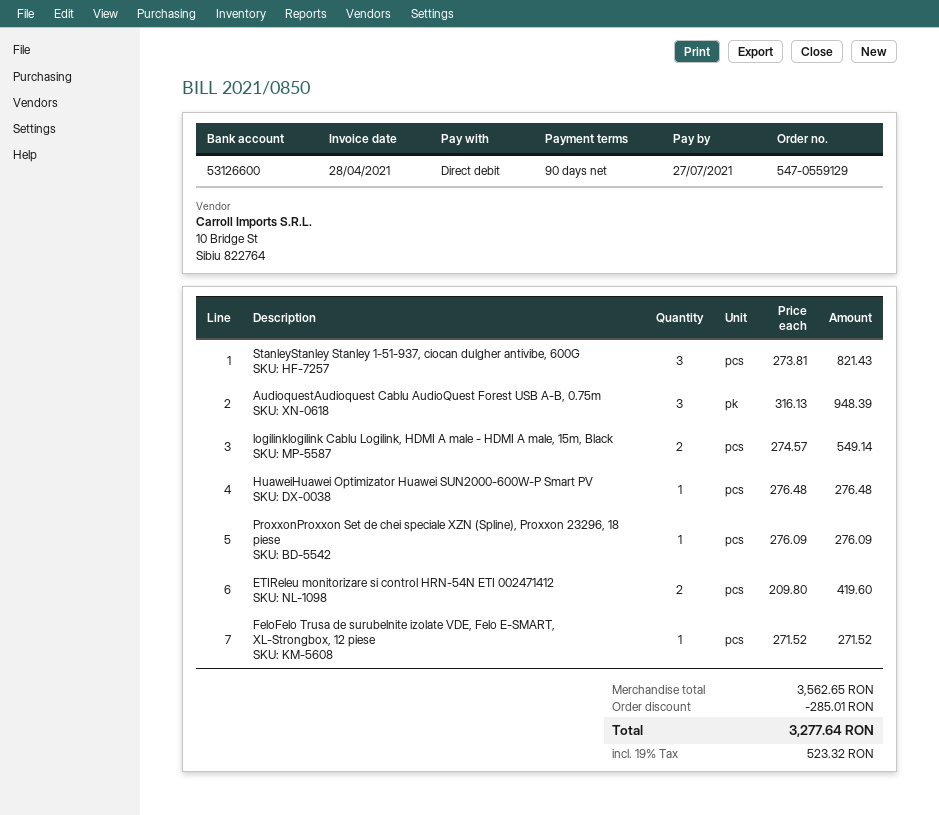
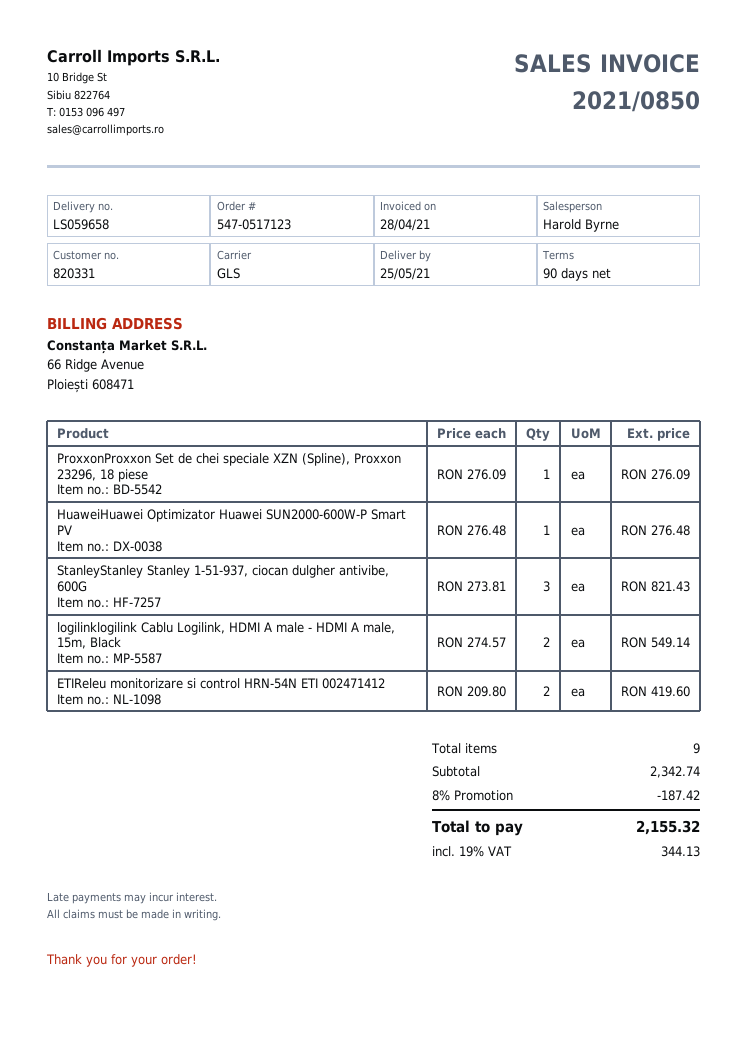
order number: 547-0559129 -> 547-0517123
AudioquestAudioquest Cablu AudioQuest Forest USB A-B, 0.75m: 3 x 316.13 = 948.39 -> none
FeloFelo Trusa de surubelnite izolate VDE, Felo E-SMART, XL-Strongbox, 12 piese: 1 x 271.52 = 271.52 -> none
subtotal: 3562.65 -> 2342.74
discount: 285.01 -> 187.42
tax: 19% = 523.32 -> 19% = 344.13
total: 3277.64 -> 2155.32

